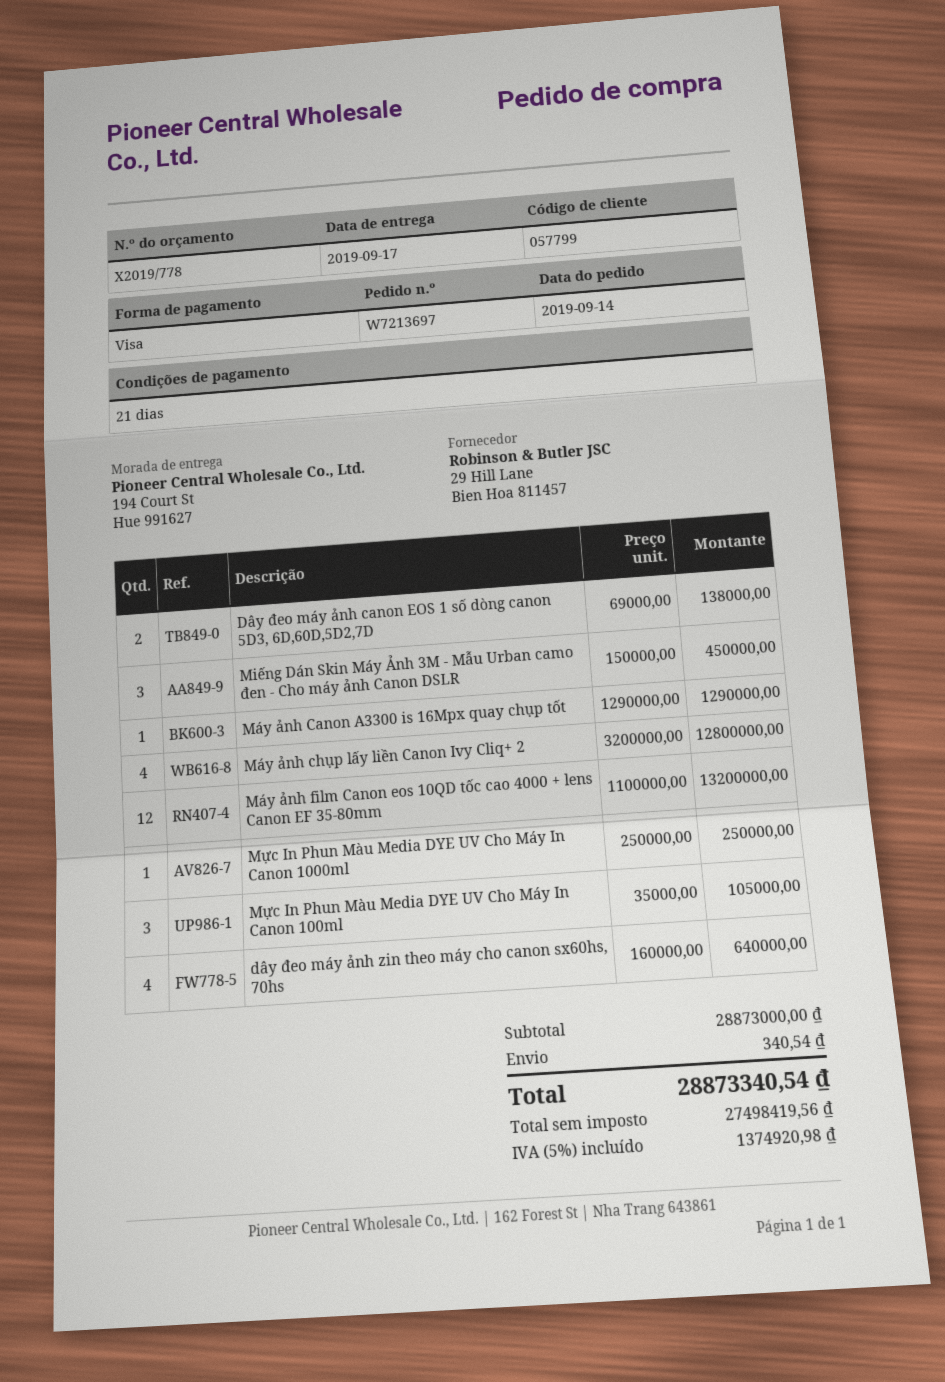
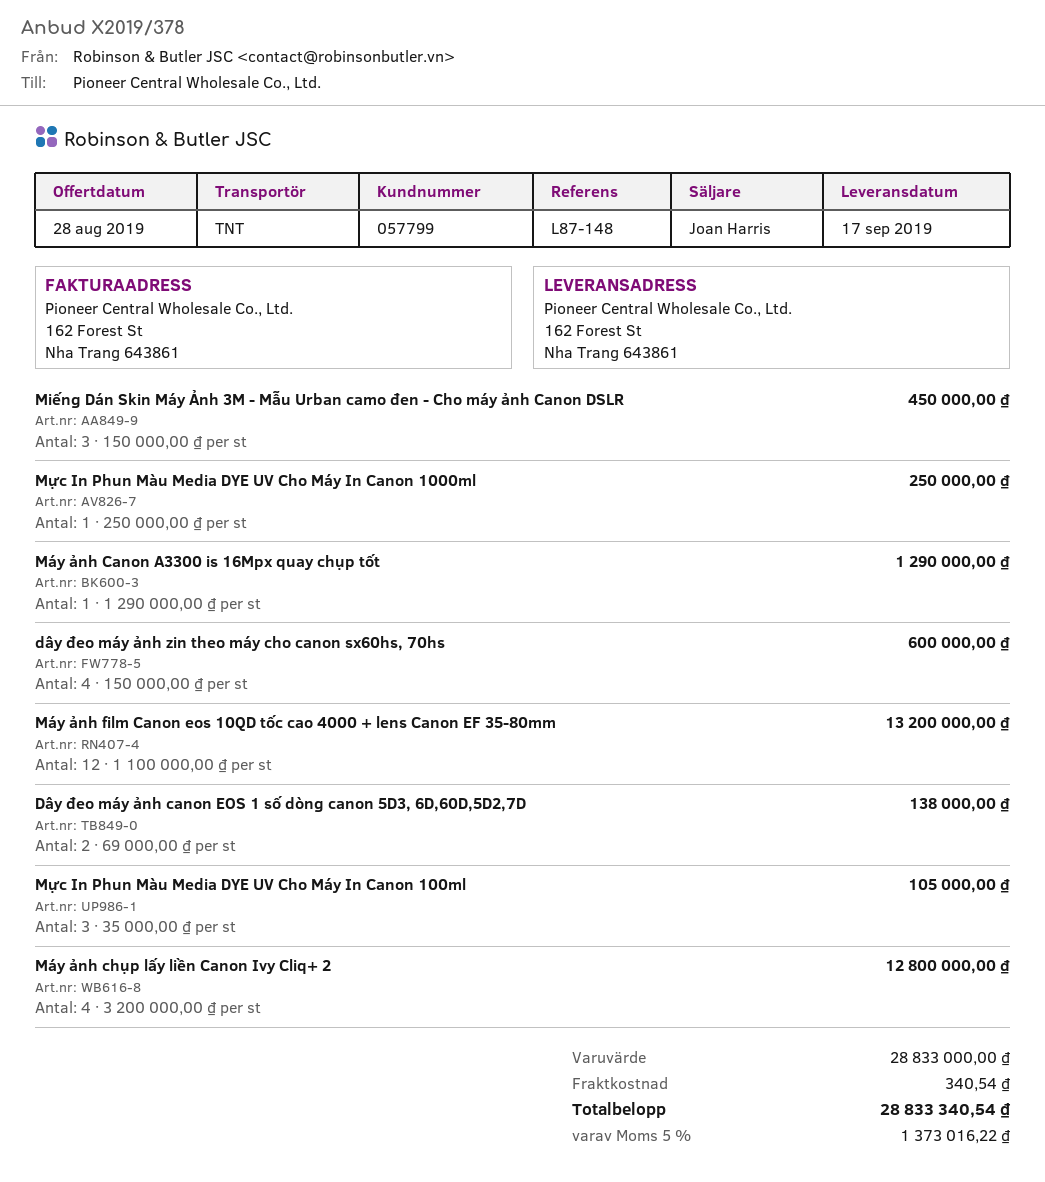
quote number: X2019/778 -> X2019/378
ship to: 194 Court St, Hue 991627 -> 162 Forest St, Nha Trang 643861
dây đeo máy ảnh zin theo máy cho canon sx60hs, 70hs: 4 x 160000.00 = 640000.00 -> 4 x 150000.00 = 600000.00
subtotal: 28873000.00 -> 28833000.00
tax: 5% = 1374920.98 -> 5% = 1373016.22
total: 28873340.54 -> 28833340.54

